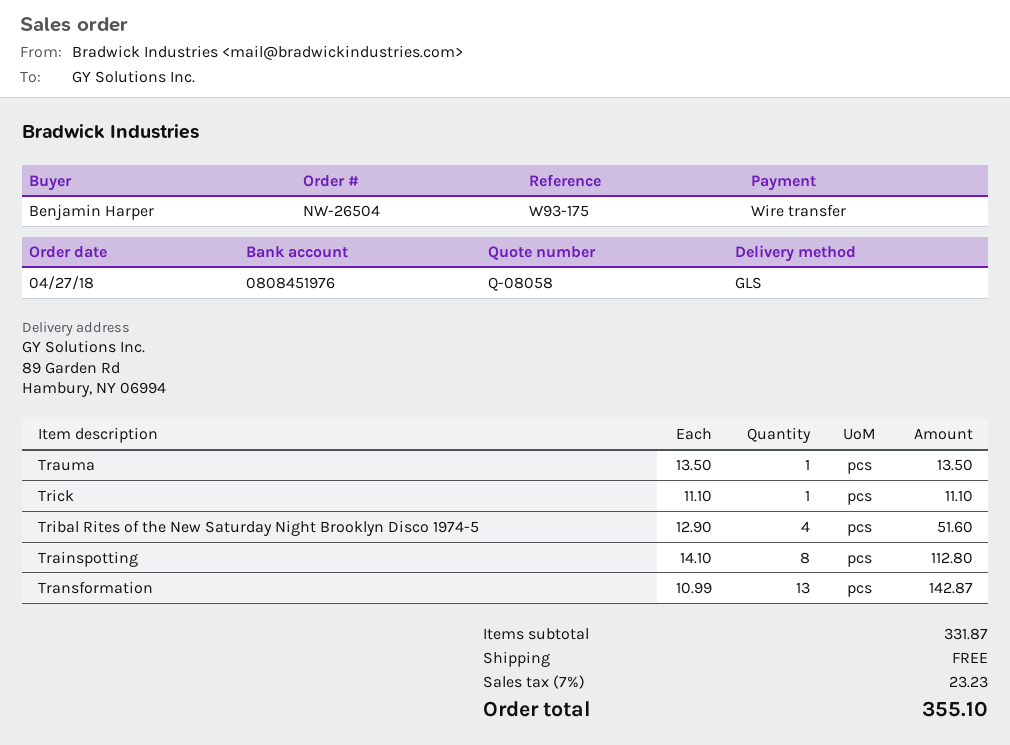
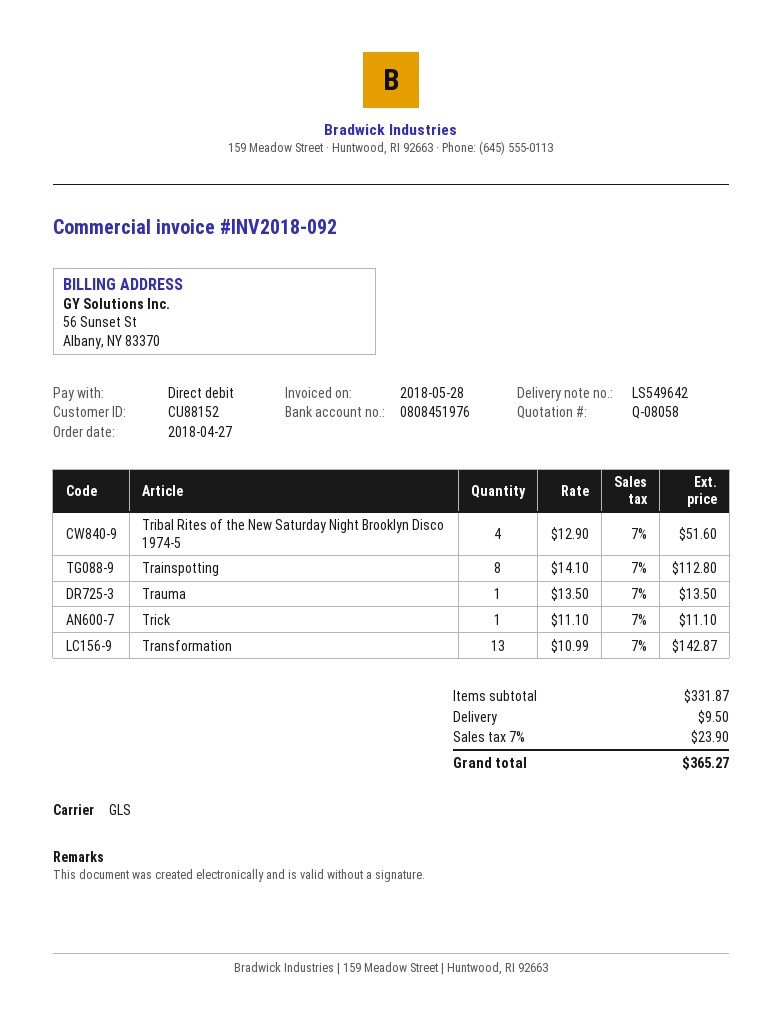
payment method: bank transfer -> direct debit
shipping: 0.00 -> 9.50
tax: 7% = 23.23 -> 7% = 23.90
total: 355.10 -> 365.27

